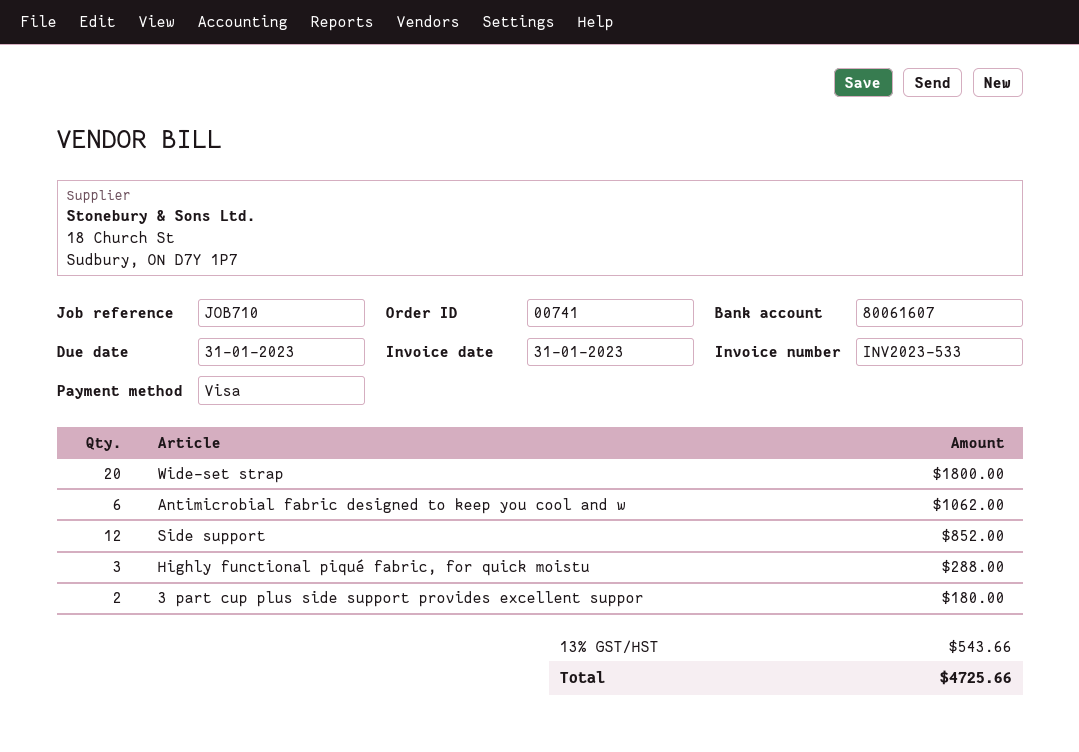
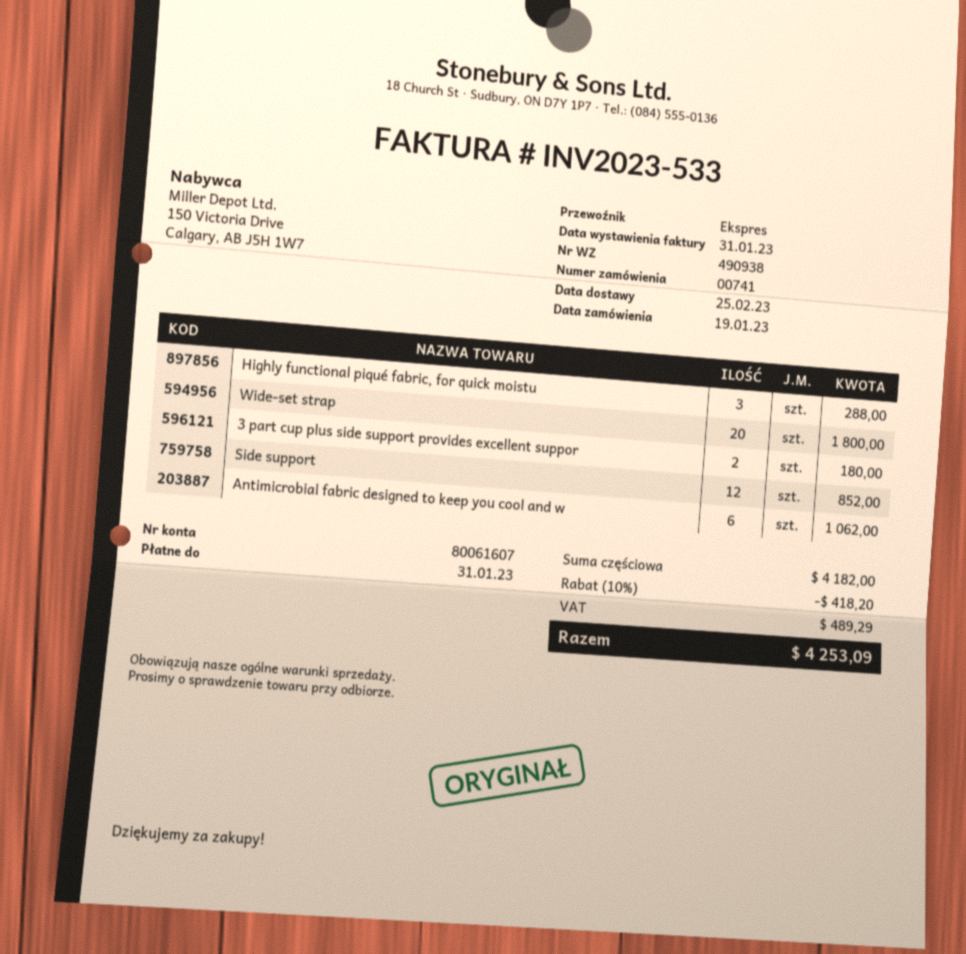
discount: none -> 10% = 418.20
tax: 543.66 -> 489.29
total: 4725.66 -> 4253.09

